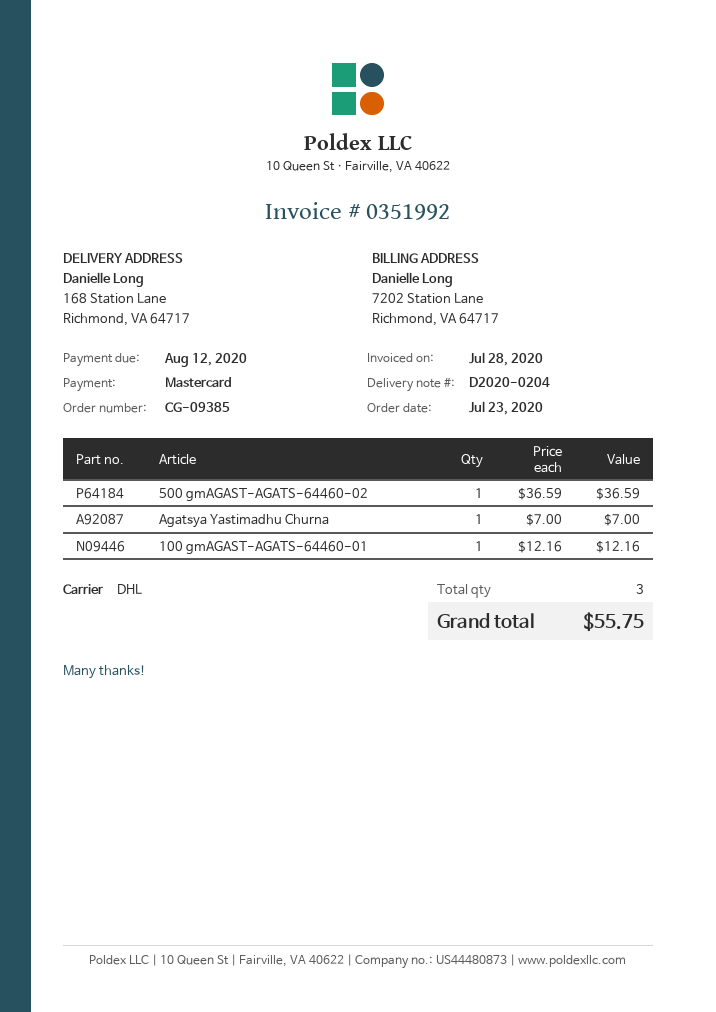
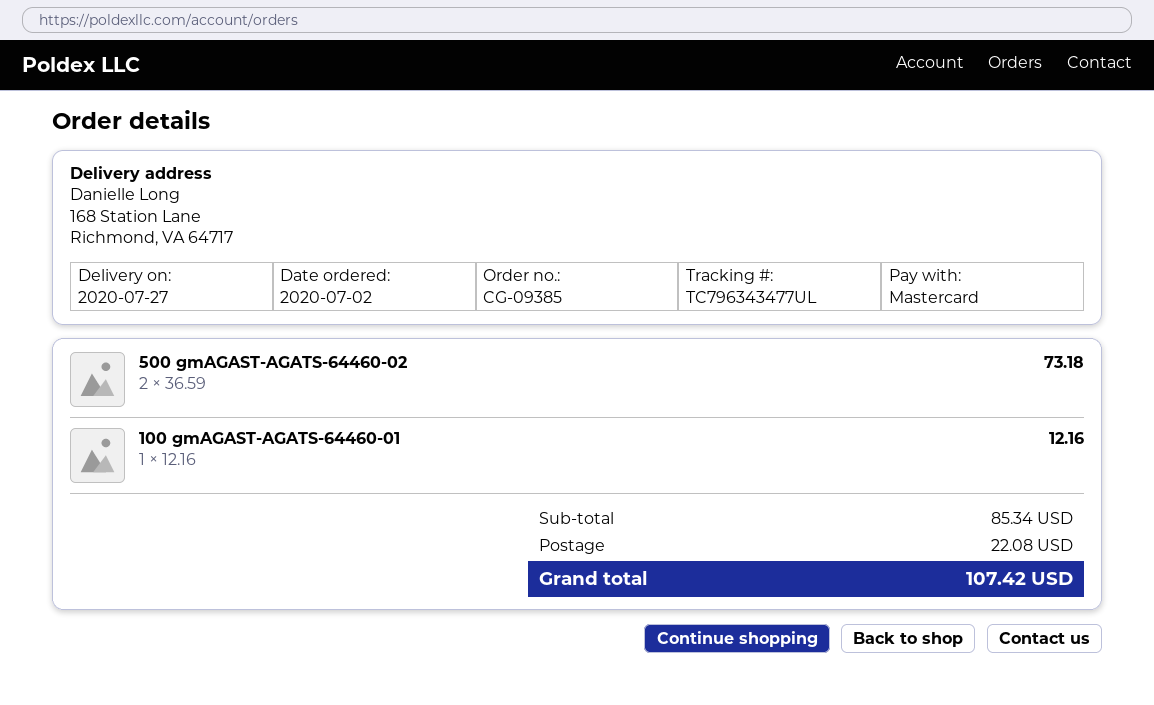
order date: 2020-07-23 -> 2020-07-02
500 gmAGAST-AGATS-64460-02: 1 x 36.59 = 36.59 -> 2 x 36.59 = 73.18
Agatsya Yastimadhu Churna: 1 x 7.00 = 7.00 -> none
shipping: none -> 22.08
total: 55.75 -> 107.42

